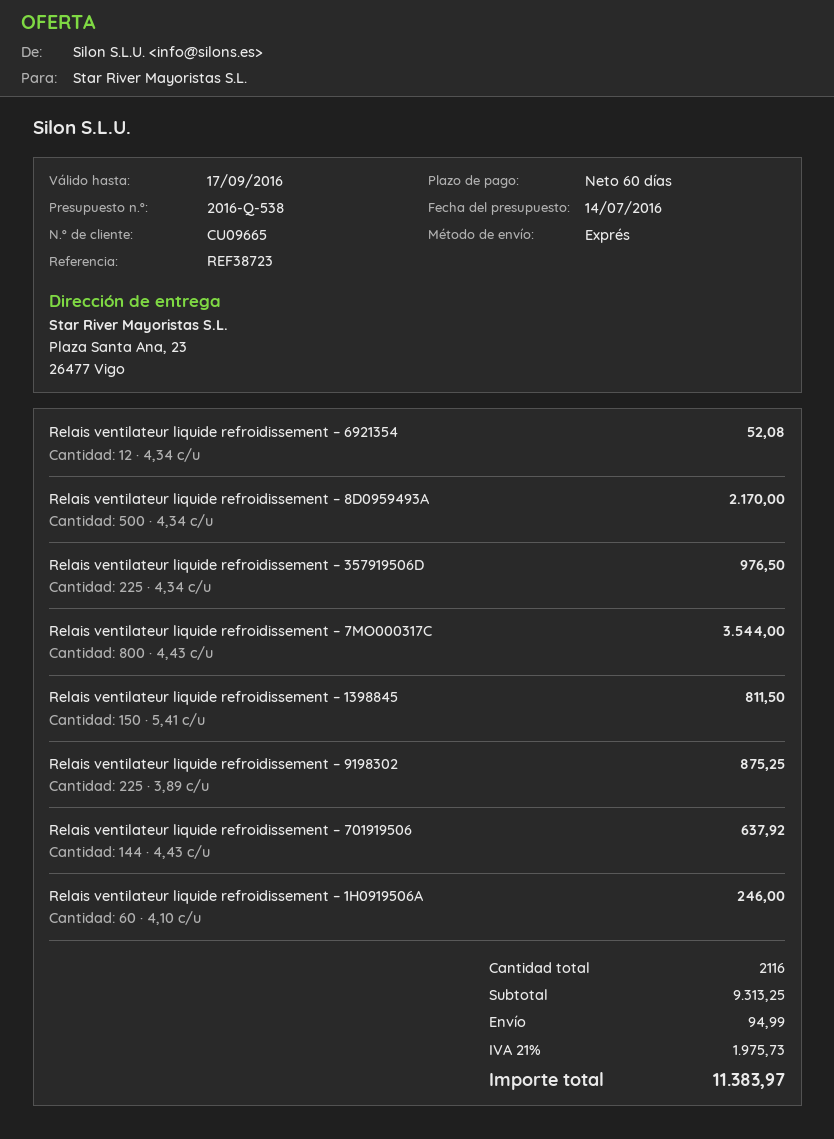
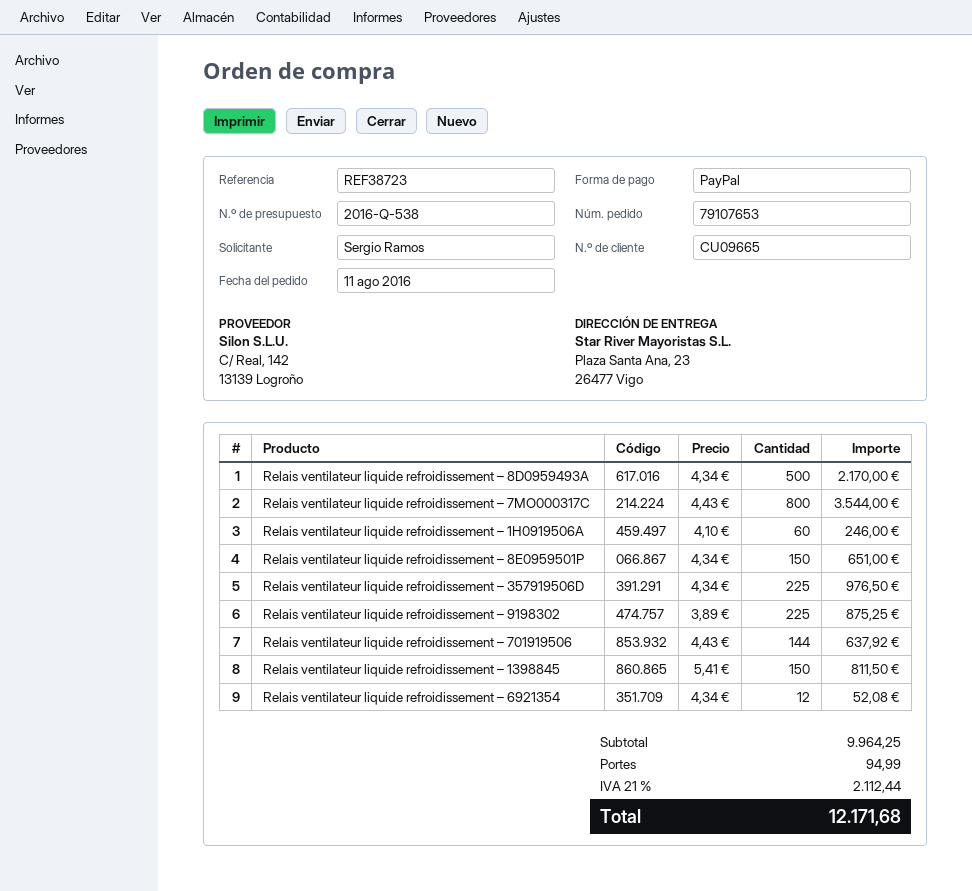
Relais ventilateur liquide refroidissement – 8E0959501P: none -> 150 x 4.34 = 651.00
subtotal: 9313.25 -> 9964.25
tax: 21% = 1975.73 -> 21% = 2112.44
total: 11383.97 -> 12171.68

